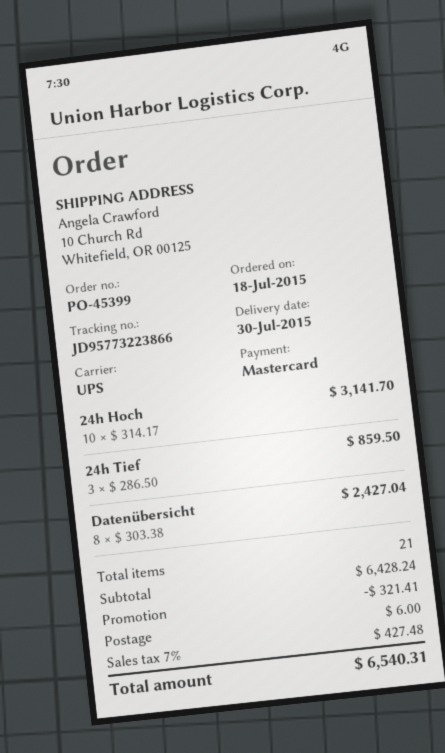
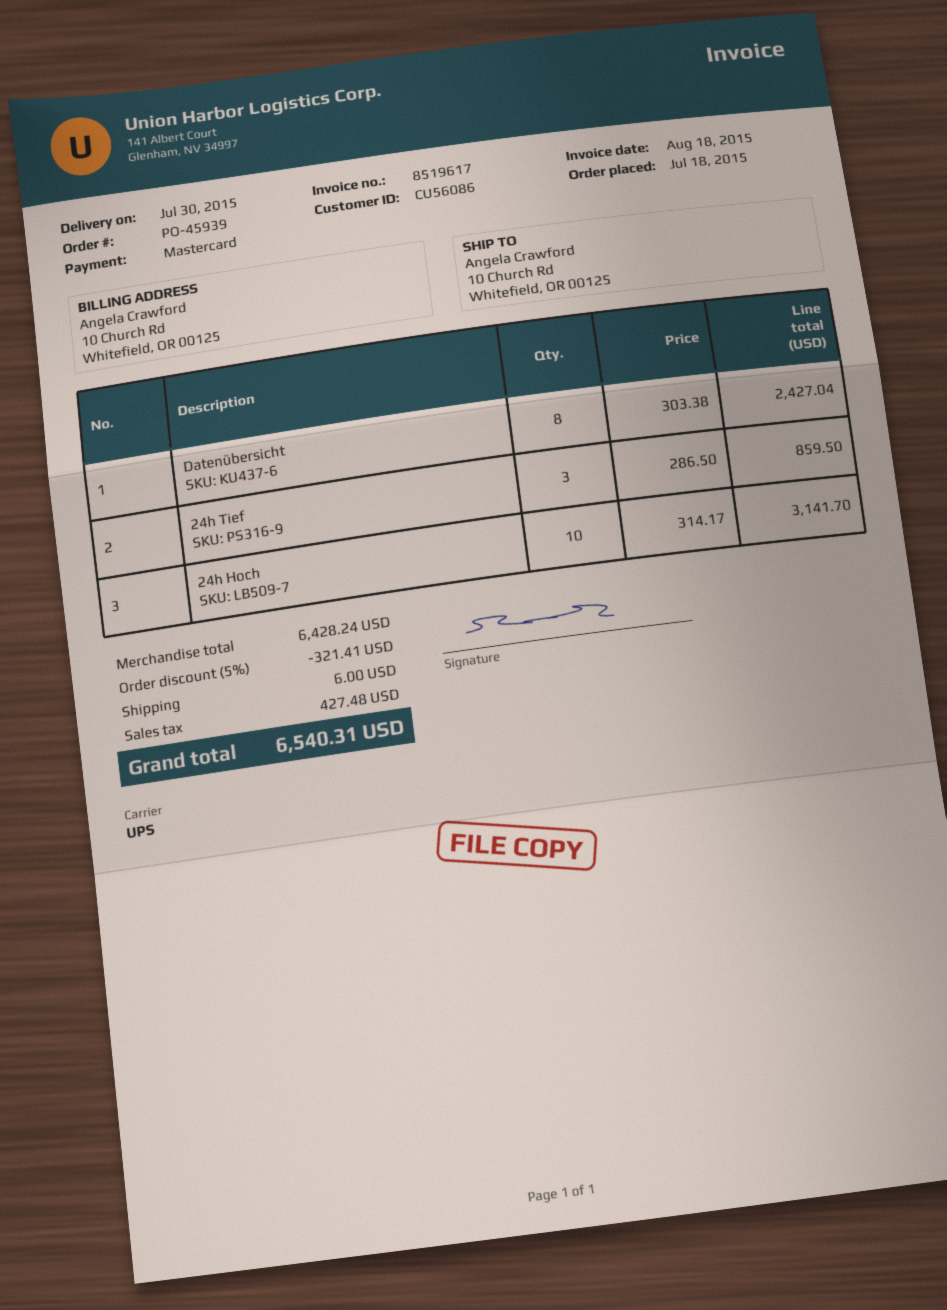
order number: PO-45399 -> PO-45939

